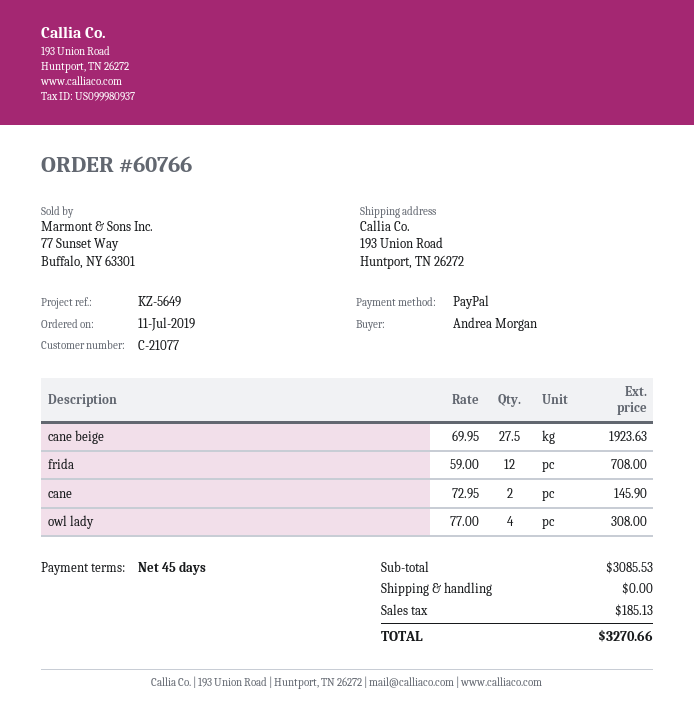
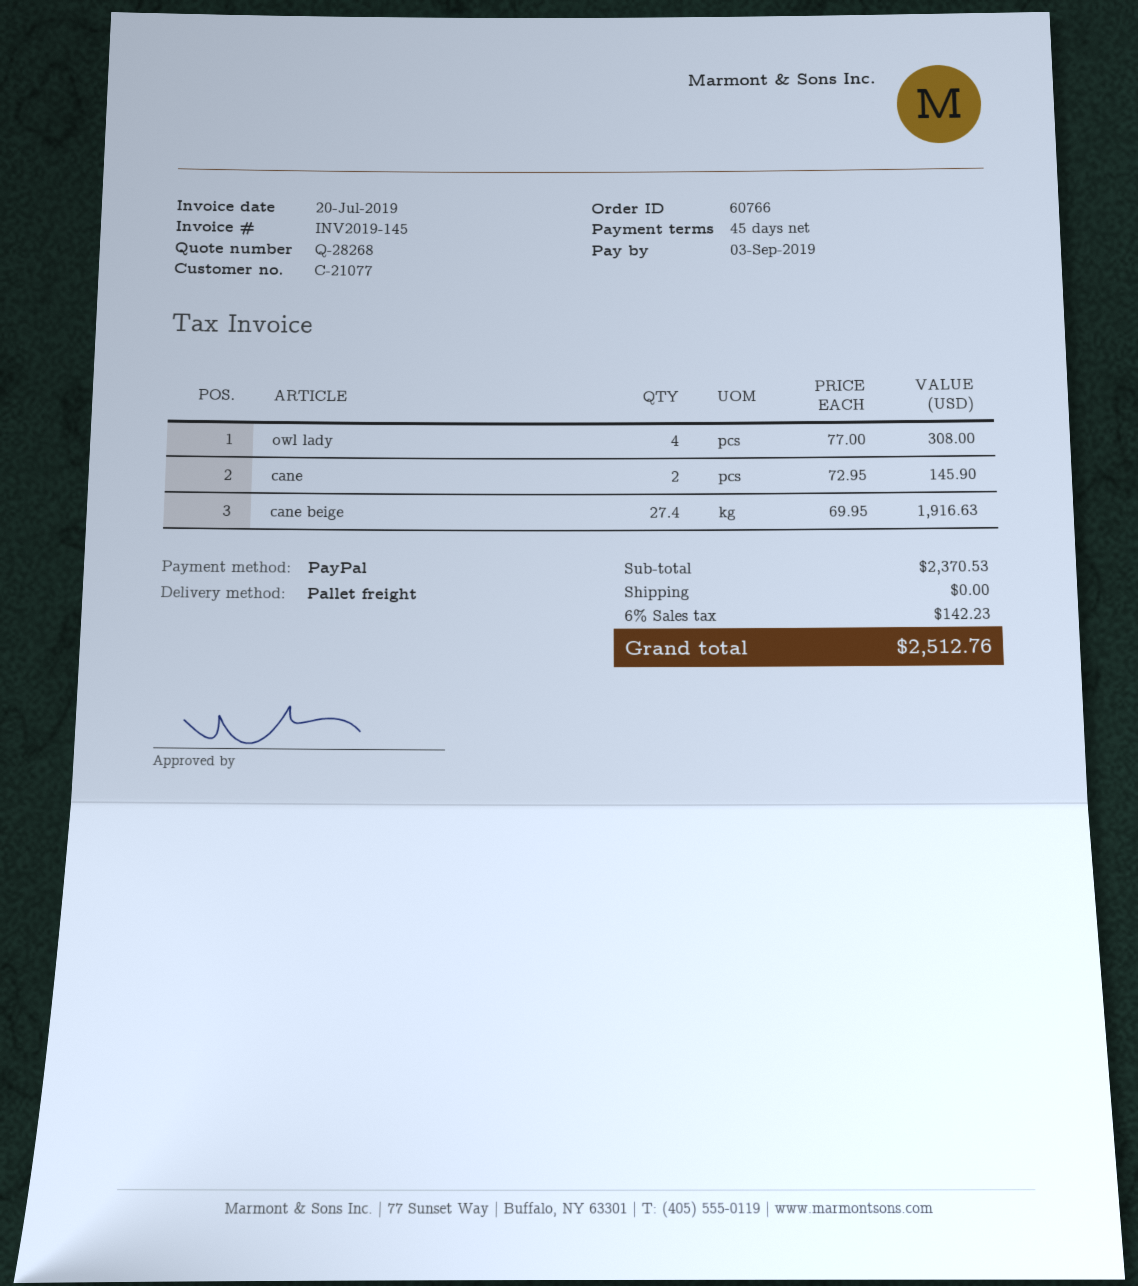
cane beige: 27.5 x 69.95 = 1923.63 -> 27.4 x 69.95 = 1916.63
frida: 12 x 59.00 = 708.00 -> none
subtotal: 3085.53 -> 2370.53
tax: 185.13 -> 142.23
total: 3270.66 -> 2512.76

